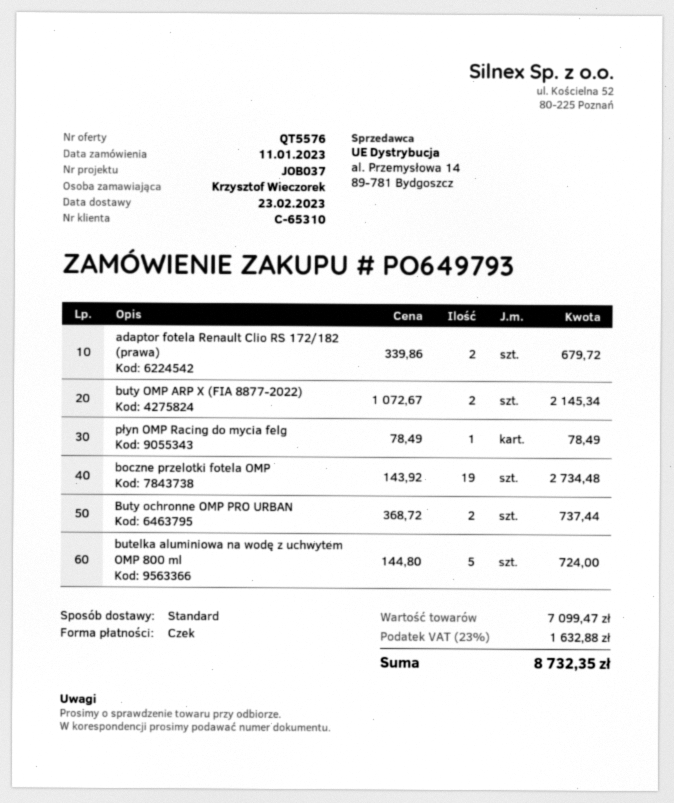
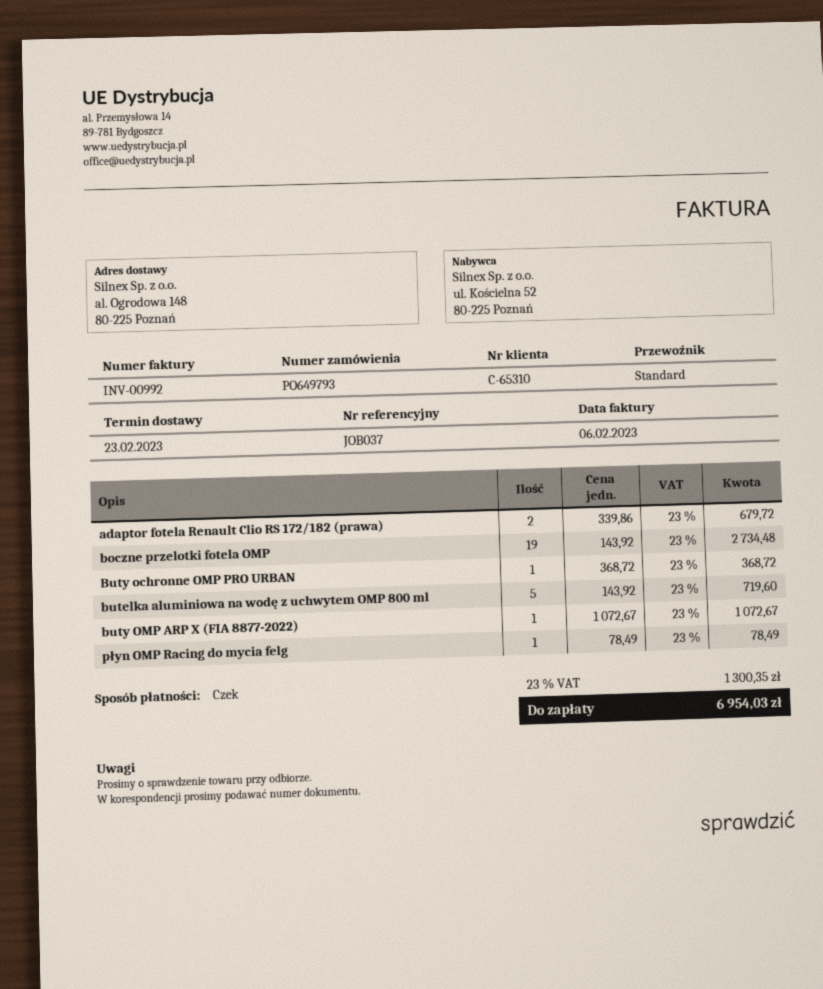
buty OMP ARP X (FIA 8877-2022): 2 x 1072.67 = 2145.34 -> 1 x 1072.67 = 1072.67
Buty ochronne OMP PRO URBAN: 2 x 368.72 = 737.44 -> 1 x 368.72 = 368.72
butelka aluminiowa na wodę z uchwytem OMP 800 ml: 5 x 144.80 = 724.00 -> 5 x 143.92 = 719.60
tax: 23% = 1632.88 -> 23% = 1300.35
total: 8732.35 -> 6954.03

